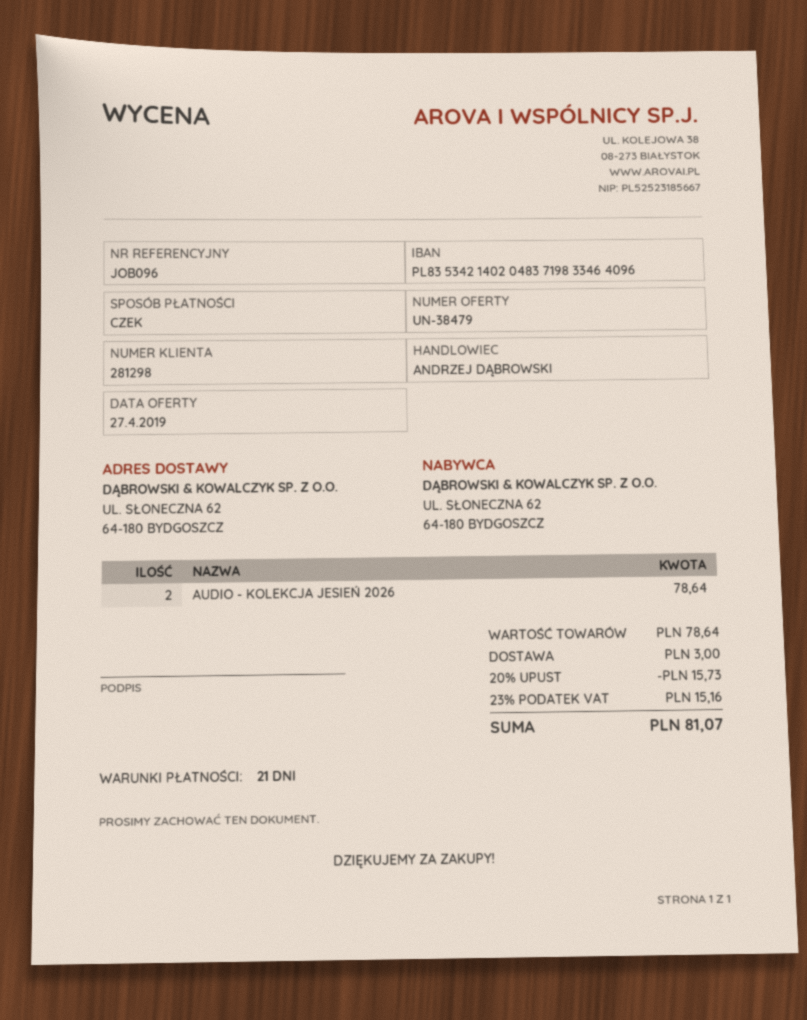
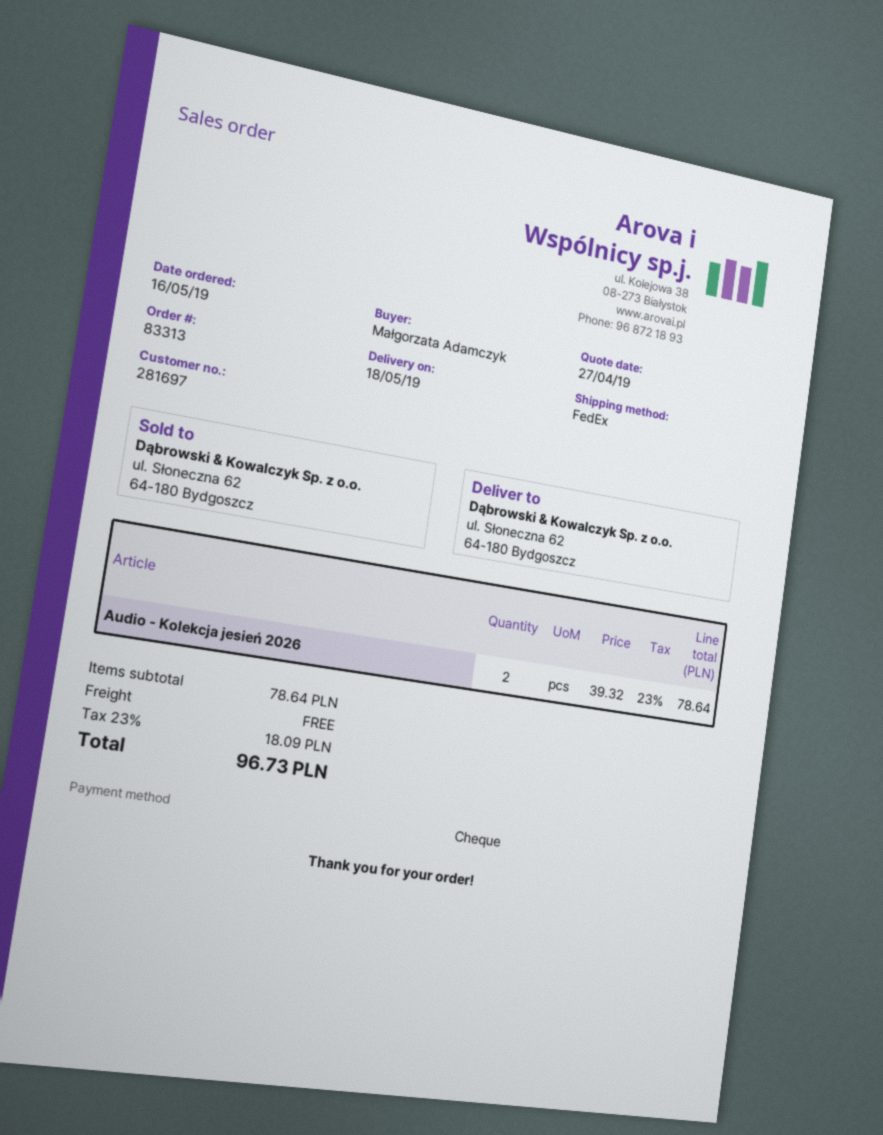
customer number: 281298 -> 281697
discount: 20% = 15.73 -> none
shipping: 3.00 -> 0.00
tax: 23% = 15.16 -> 23% = 18.09
total: 81.07 -> 96.73

